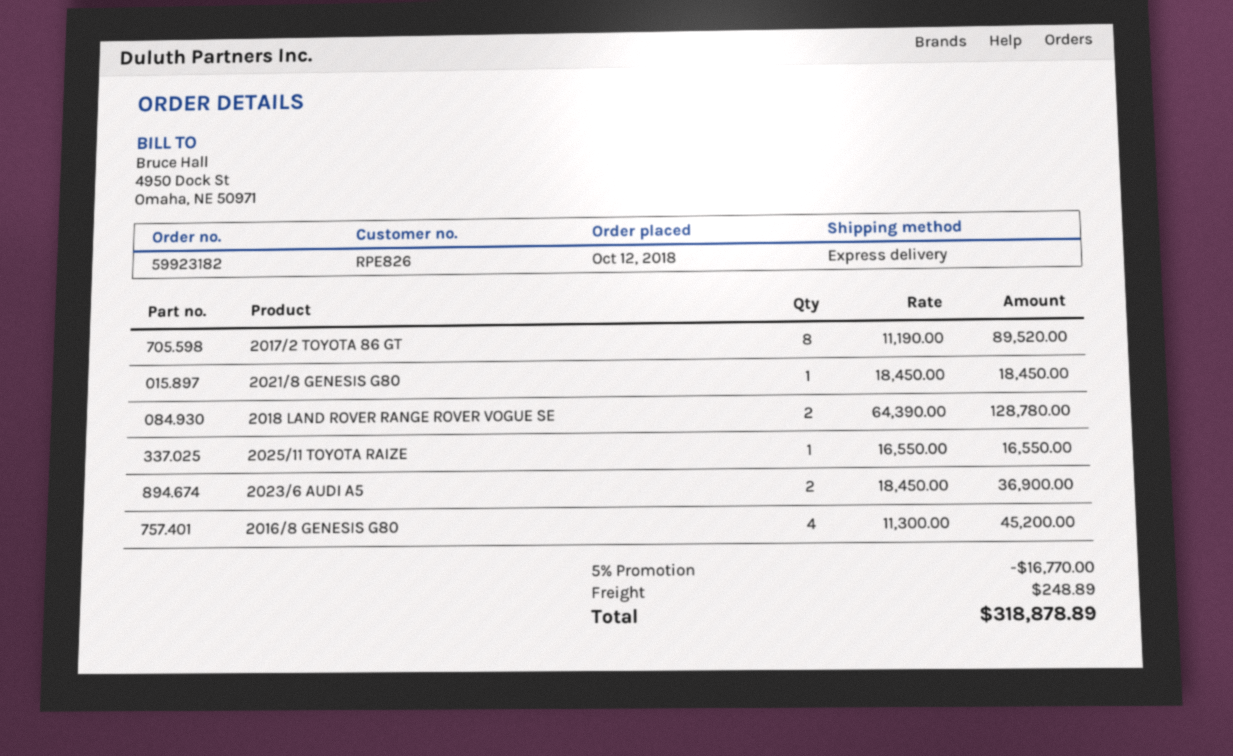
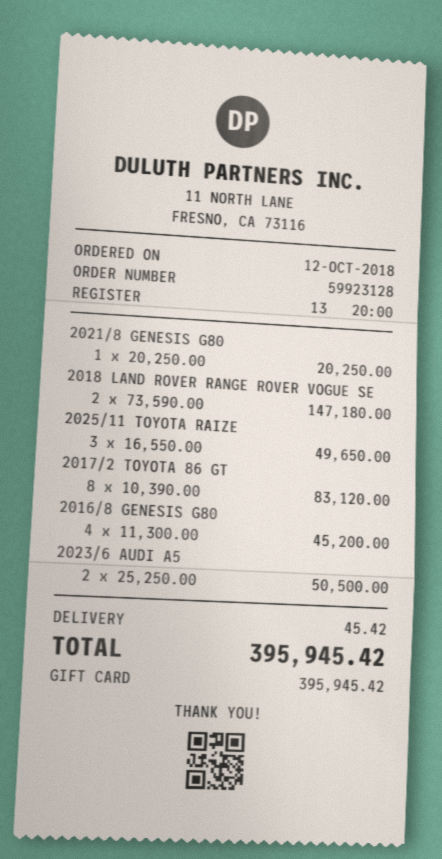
order number: 59923182 -> 59923128
2017/2 TOYOTA 86 GT: 8 x 11190.00 = 89520.00 -> 8 x 10390.00 = 83120.00
2021/8 GENESIS G80: 1 x 18450.00 = 18450.00 -> 1 x 20250.00 = 20250.00
2018 LAND ROVER RANGE ROVER VOGUE SE: 2 x 64390.00 = 128780.00 -> 2 x 73590.00 = 147180.00
2025/11 TOYOTA RAIZE: 1 x 16550.00 = 16550.00 -> 3 x 16550.00 = 49650.00
2023/6 AUDI A5: 2 x 18450.00 = 36900.00 -> 2 x 25250.00 = 50500.00
discount: 5% = 16770.00 -> none
shipping: 248.89 -> 45.42
total: 318878.89 -> 395945.42

